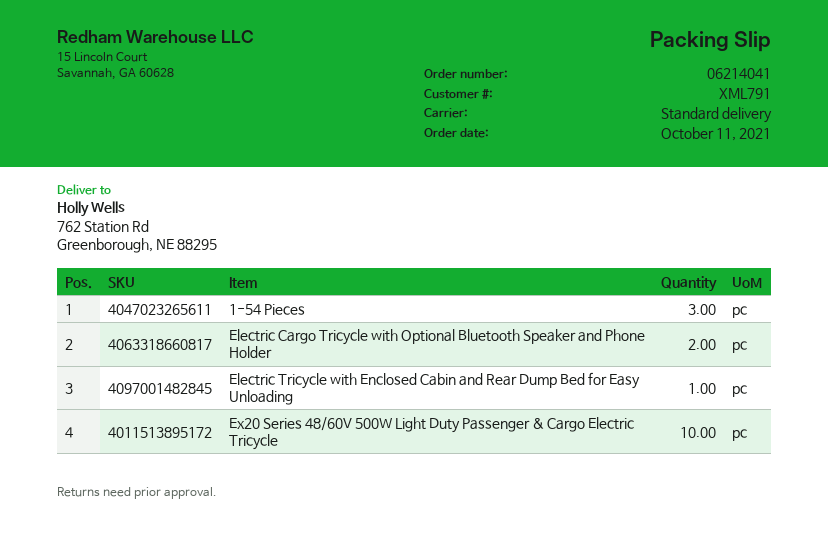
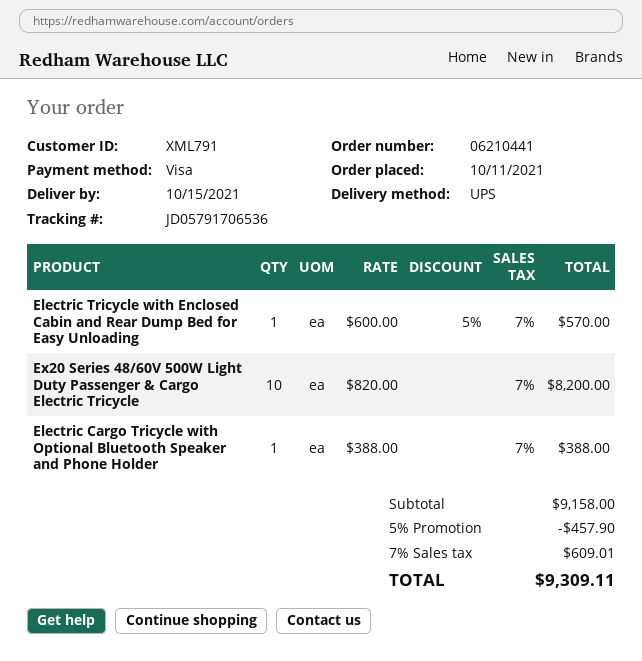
order number: 06214041 -> 06210441
shipping method: standard -> UPS
1-54 Pieces: 3 -> none
Electric Cargo Tricycle with Optional Bluetooth Speaker and Phone Holder: 2 -> 1

